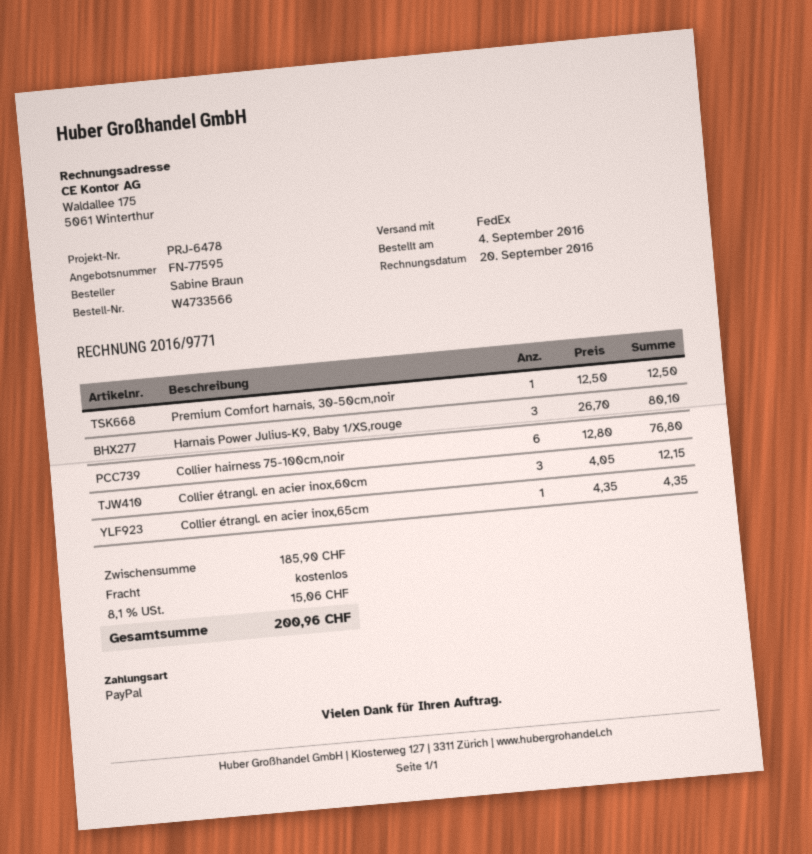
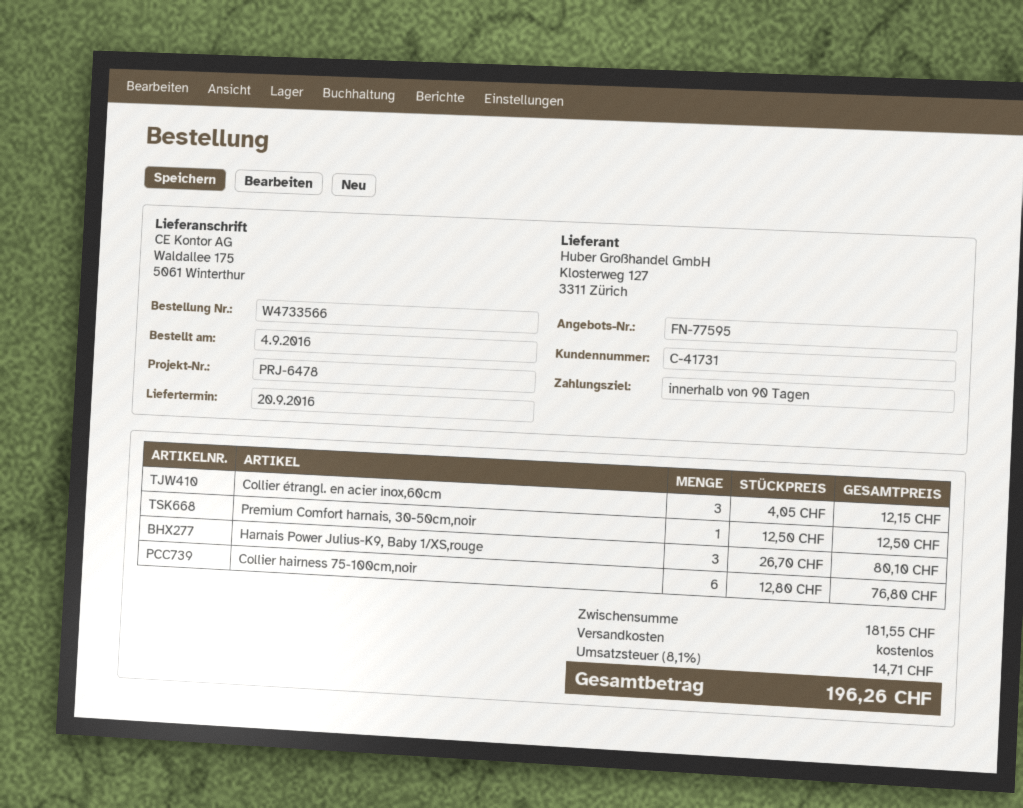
Collier étrangl. en acier inox,65cm: 1 x 4.35 = 4.35 -> none
subtotal: 185.90 -> 181.55
tax: 8.1% = 15.06 -> 8.1% = 14.71
total: 200.96 -> 196.26

